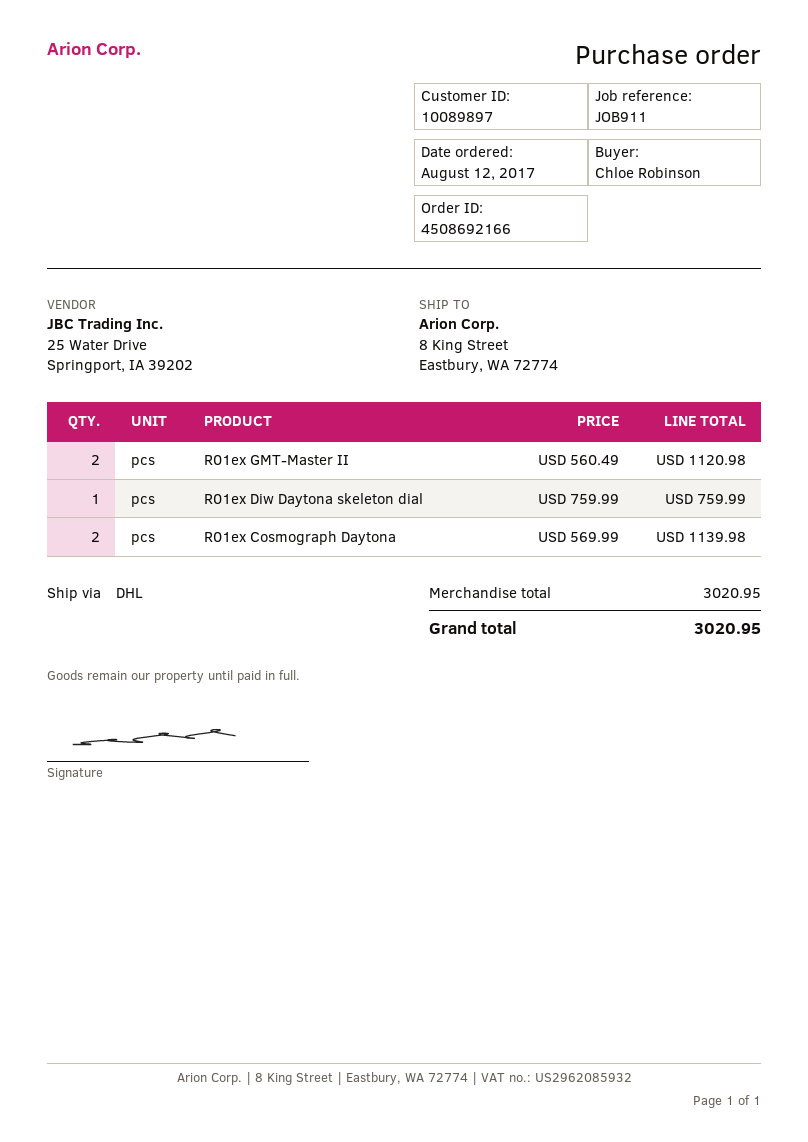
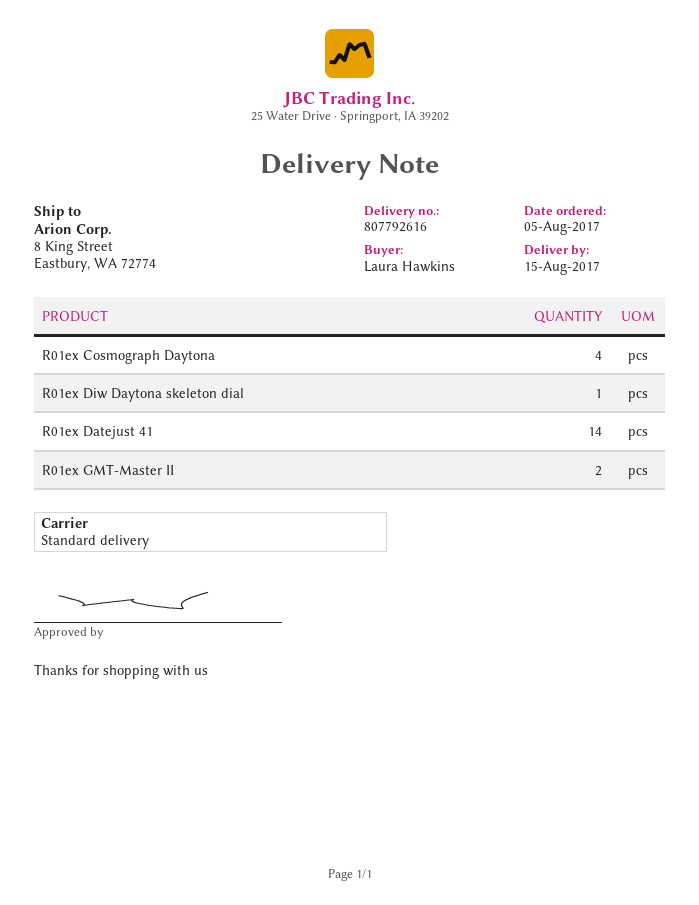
order date: 2017-08-12 -> 2017-08-05
ordered by: Chloe Robinson -> Laura Hawkins
shipping method: DHL -> standard
R01ex Cosmograph Daytona: 2 -> 4
R01ex Datejust 41: none -> 14

